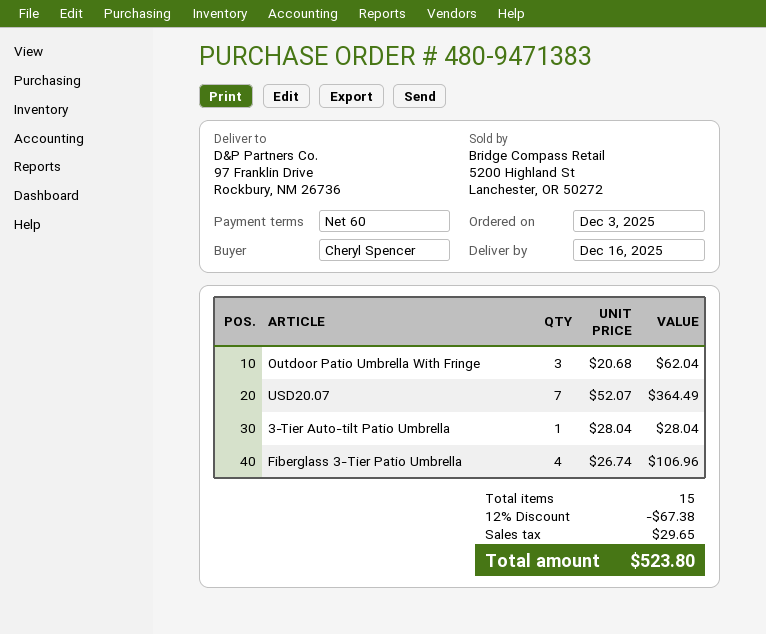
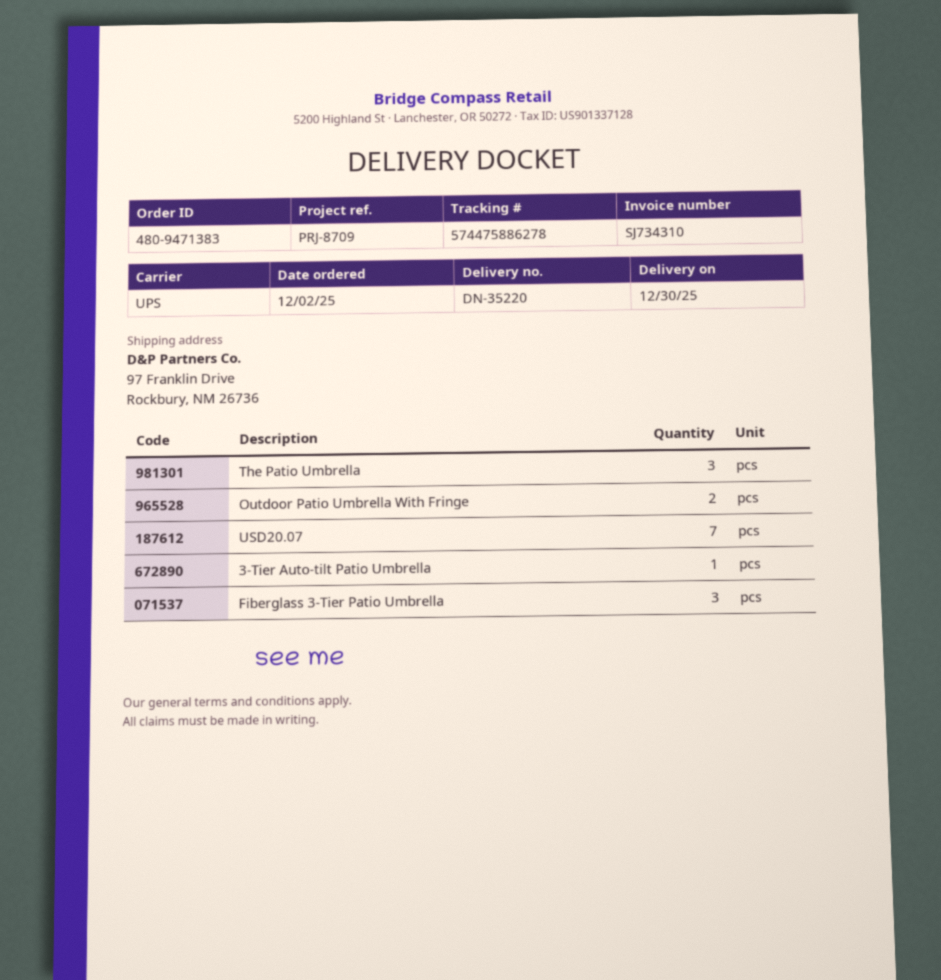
order date: 2025-12-03 -> 2025-12-02
delivery date: 2025-12-16 -> 2025-12-30
Outdoor Patio Umbrella With Fringe: 3 -> 2
Fiberglass 3-Tier Patio Umbrella: 4 -> 3
The Patio Umbrella: none -> 3

